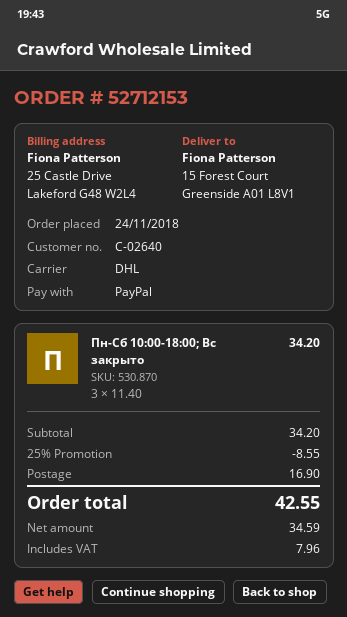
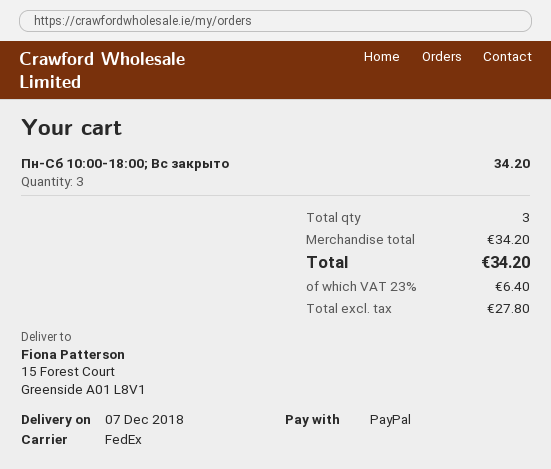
shipping method: DHL -> FedEx
discount: 25% = 8.55 -> none
shipping: 16.90 -> none
net: 34.59 -> 27.80
tax: 7.96 -> 6.40
total: 42.55 -> 34.20

